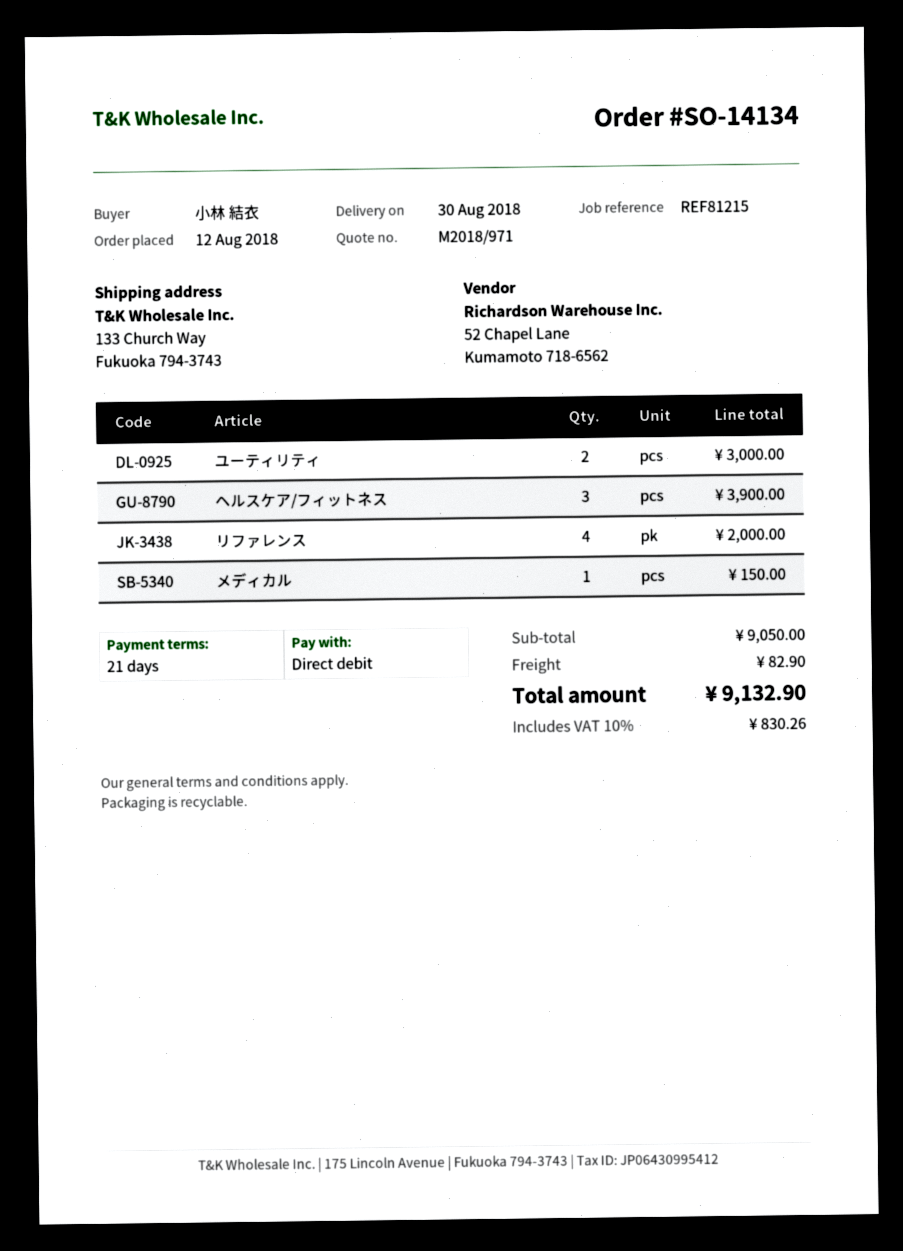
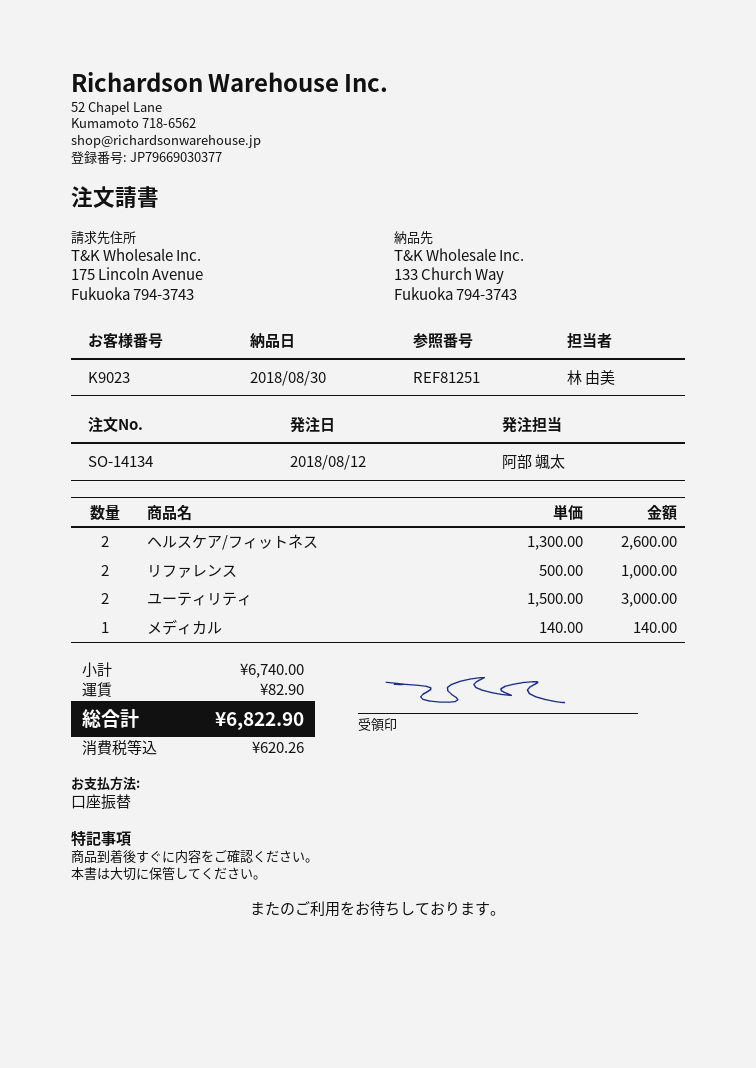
reference: REF81215 -> REF81251
ordered by: 小林 結衣 -> 阿部 颯太
ヘルスケア/フィットネス: 3 for 3900.00 -> 2 for 2600.00
リファレンス: 4 for 2000.00 -> 2 for 1000.00
メディカル: 1 for 150.00 -> 1 for 140.00
subtotal: 9050.00 -> 6740.00
tax: 830.26 -> 620.26
total: 9132.90 -> 6822.90

